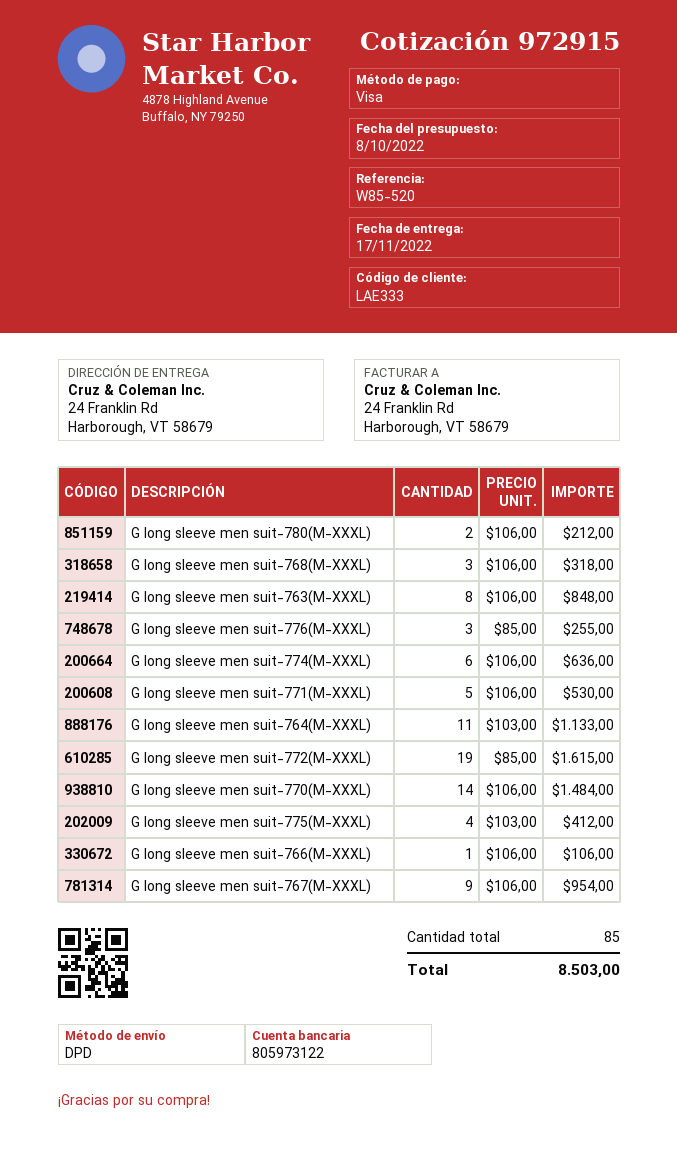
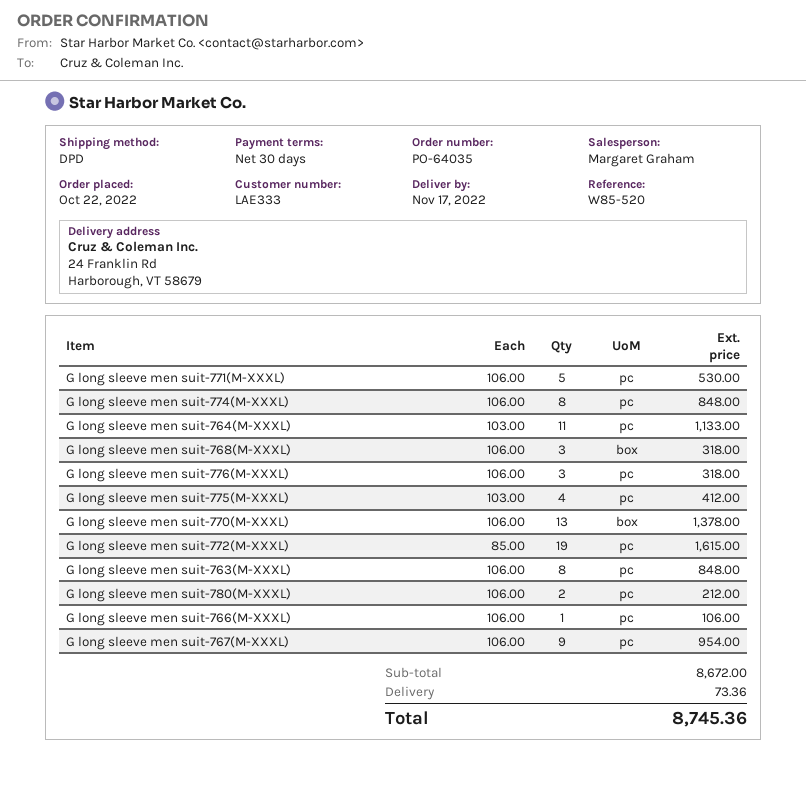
G long sleeve men suit-776(M-XXXL): 3 x 85.00 = 255.00 -> 3 x 106.00 = 318.00
G long sleeve men suit-774(M-XXXL): 6 x 106.00 = 636.00 -> 8 x 106.00 = 848.00
G long sleeve men suit-770(M-XXXL): 14 x 106.00 = 1484.00 -> 13 x 106.00 = 1378.00
shipping: none -> 73.36
total: 8503.00 -> 8745.36

